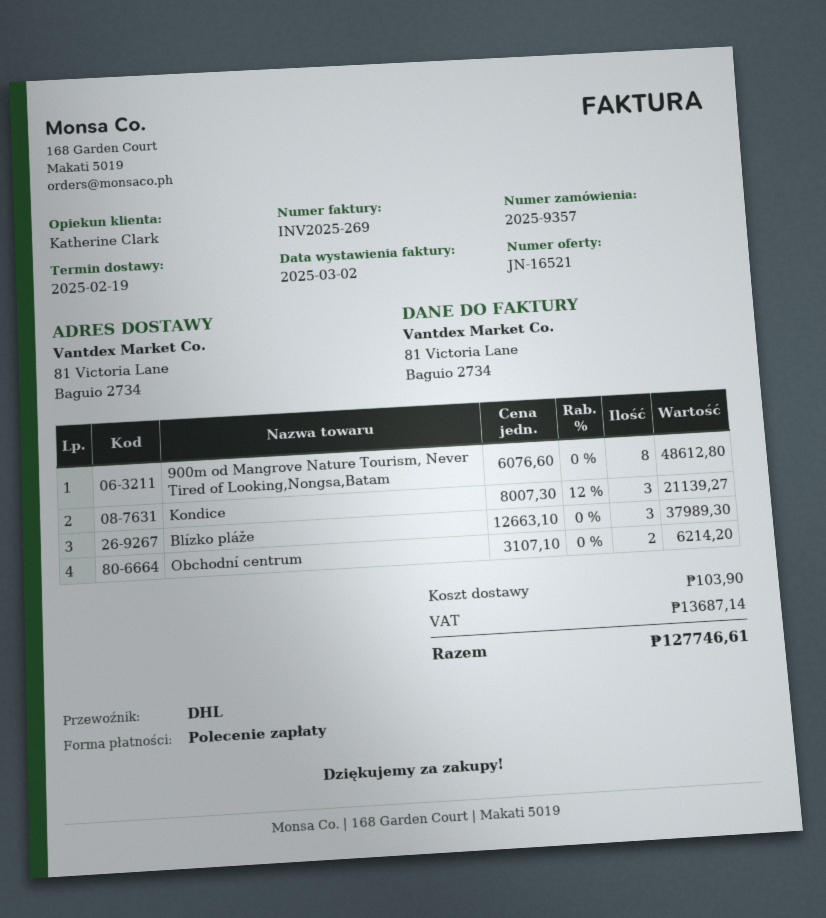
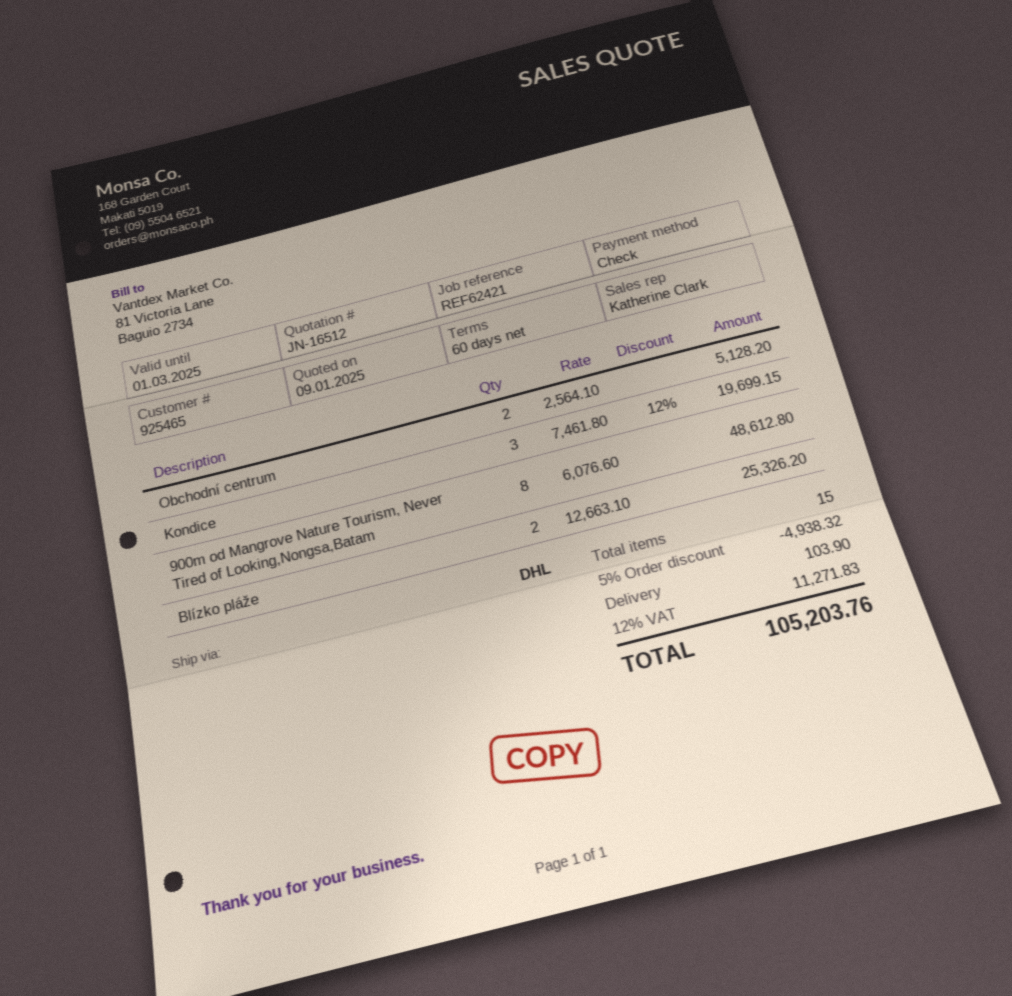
quote number: JN-16521 -> JN-16512
payment method: direct debit -> cheque
Kondice: 3 x 8007.30 - 12% = 21139.27 -> 3 x 7461.80 - 12% = 19699.15
Blízko pláže: 3 x 12663.10 = 37989.30 -> 2 x 12663.10 = 25326.20
Obchodní centrum: 2 x 3107.10 = 6214.20 -> 2 x 2564.10 = 5128.20
discount: none -> 5% = 4938.32
tax: 13687.14 -> 11271.83
total: 127746.61 -> 105203.76

